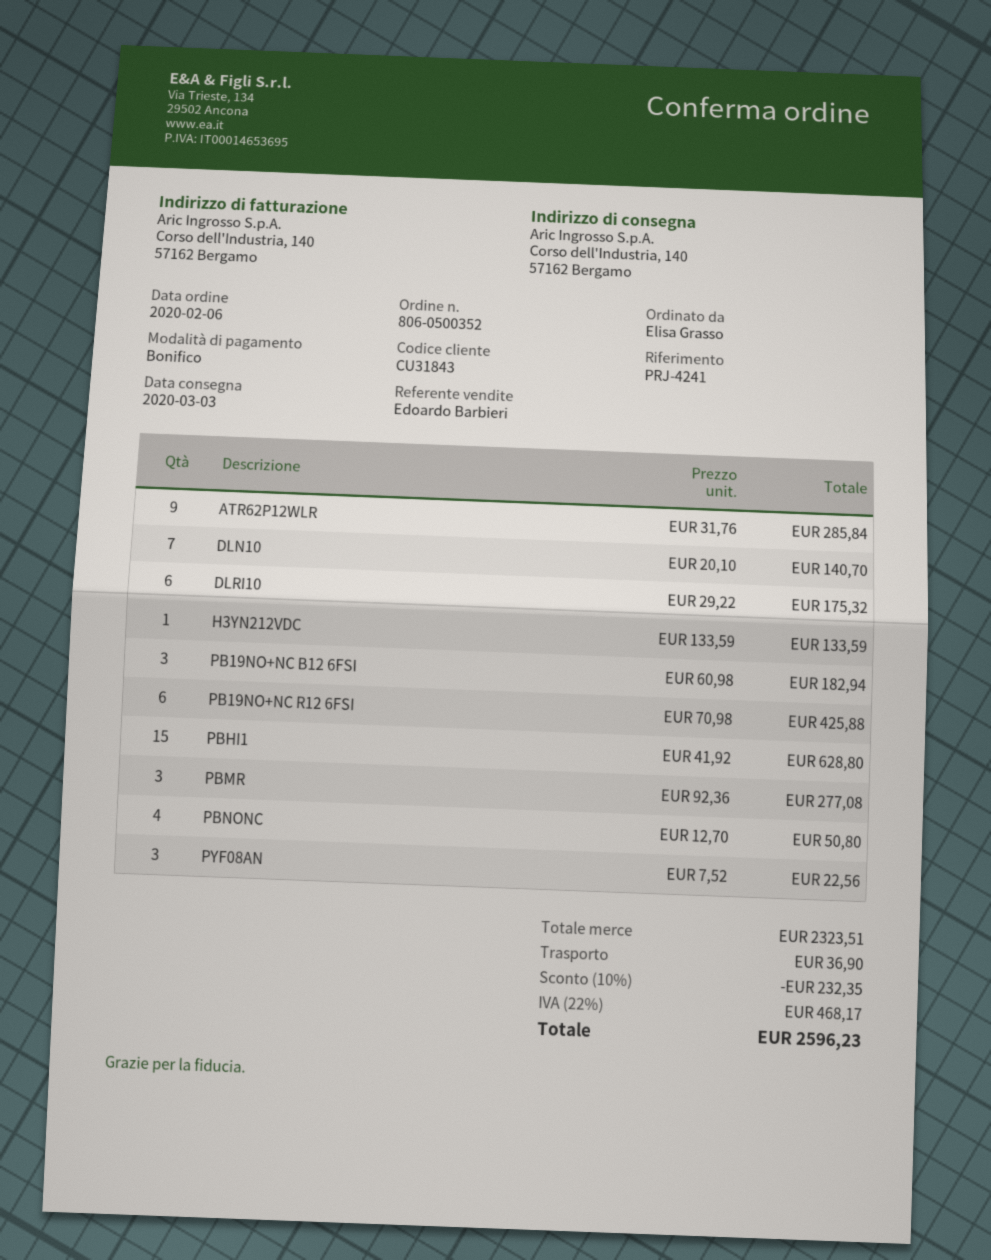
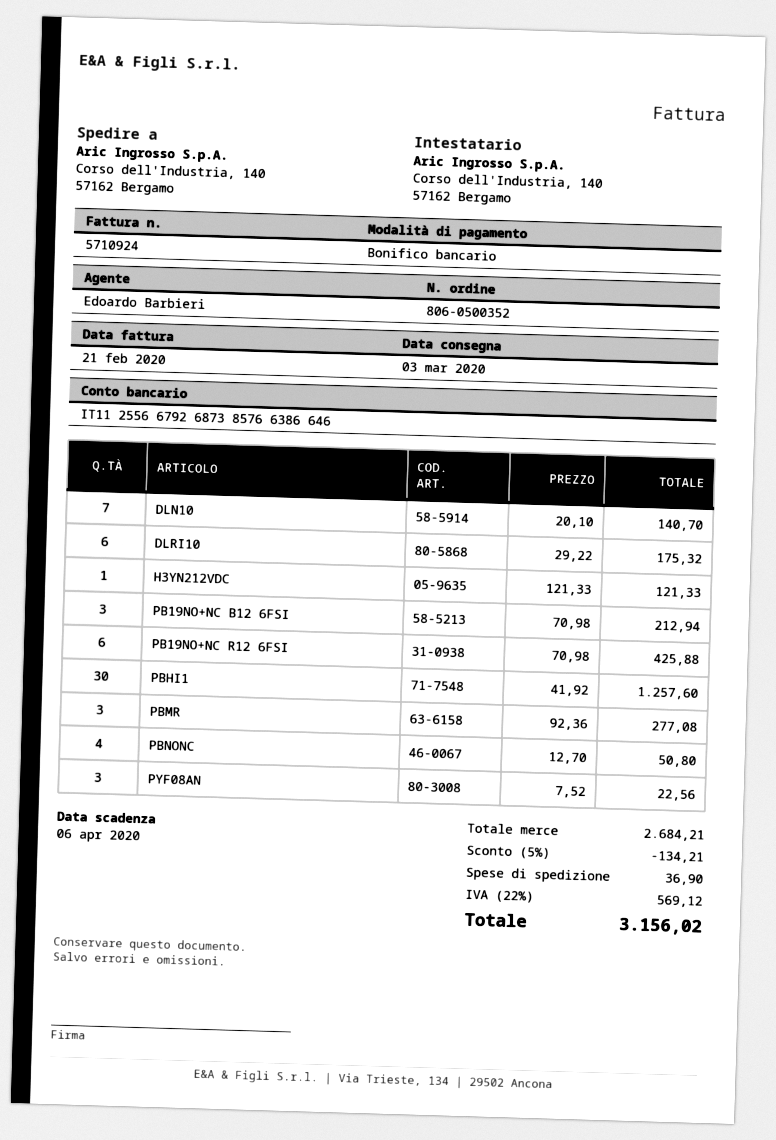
ATR62P12WLR: 9 x 31.76 = 285.84 -> none
H3YN212VDC: 1 x 133.59 = 133.59 -> 1 x 121.33 = 121.33
PB19NO+NC B12 6FSI: 3 x 60.98 = 182.94 -> 3 x 70.98 = 212.94
PBHI1: 15 x 41.92 = 628.80 -> 30 x 41.92 = 1257.60
subtotal: 2323.51 -> 2684.21
discount: 10% = 232.35 -> 5% = 134.21
tax: 22% = 468.17 -> 22% = 569.12
total: 2596.23 -> 3156.02

